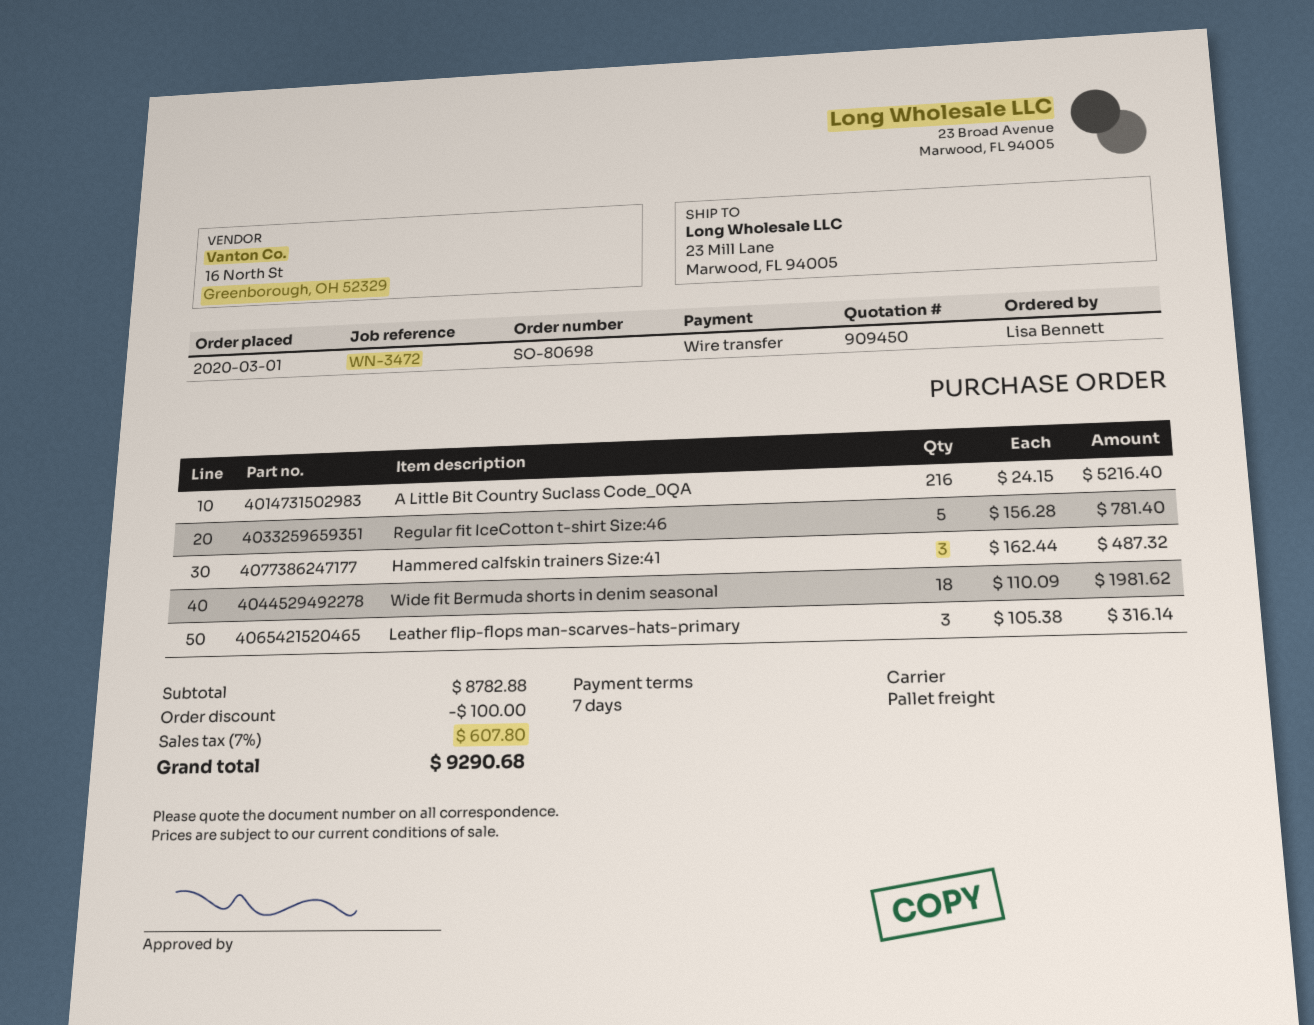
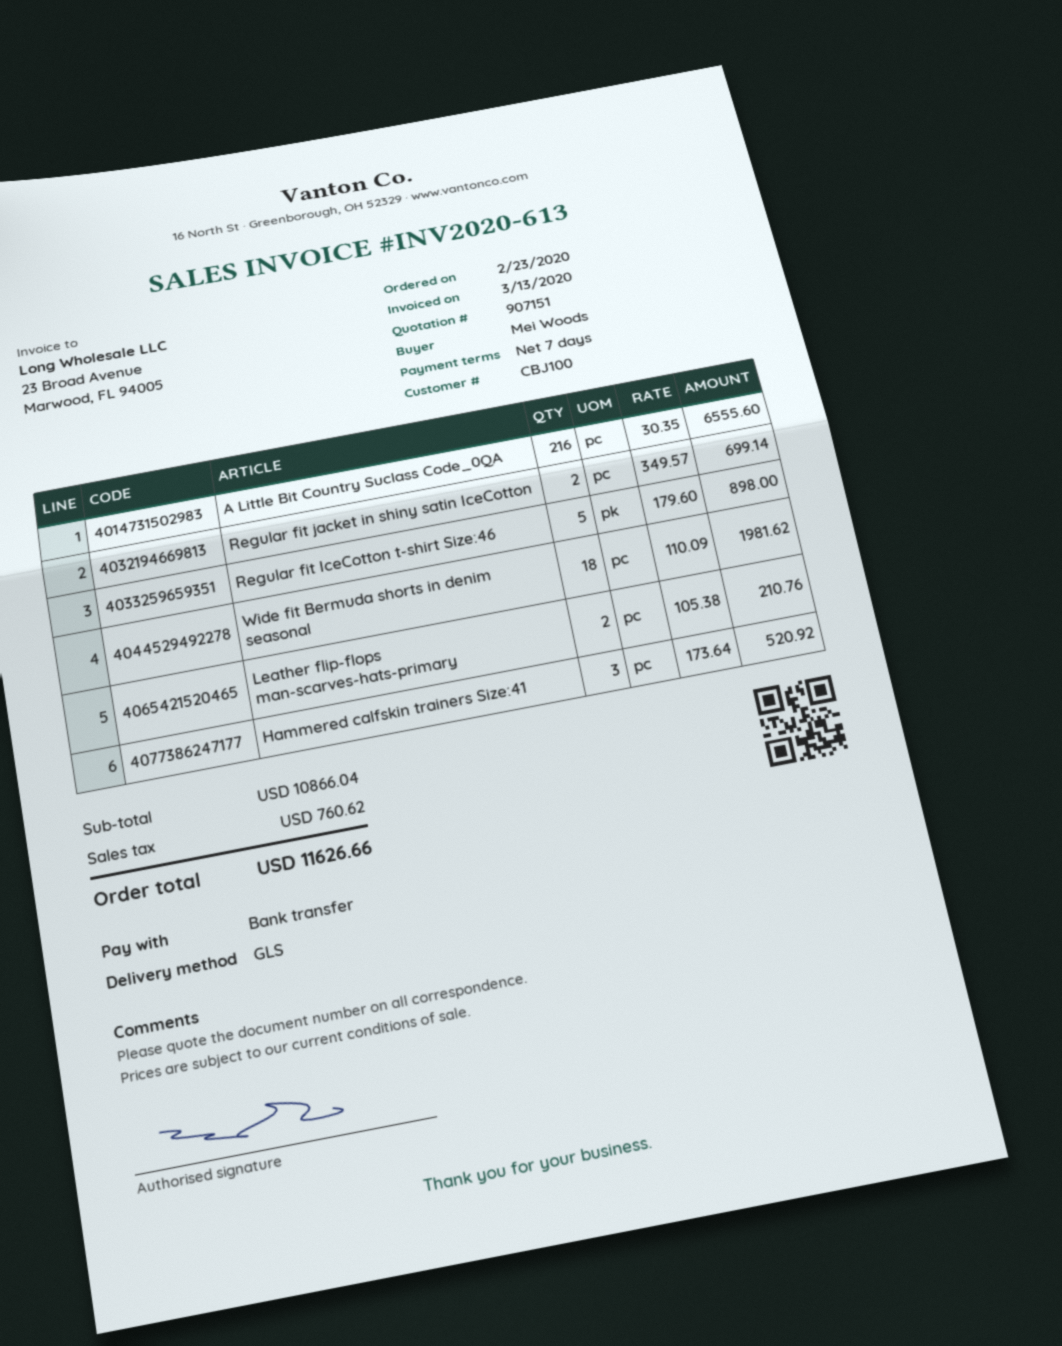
quote number: 909450 -> 907151
order date: 2020-03-01 -> 2020-02-23
ordered by: Lisa Bennett -> Mei Woods
shipping method: pallet freight -> GLS
A Little Bit Country Suclass Code_0QA: 216 x 24.15 = 5216.40 -> 216 x 30.35 = 6555.60
Regular fit IceCotton t-shirt Size:46: 5 x 156.28 = 781.40 -> 5 x 179.60 = 898.00
Hammered calfskin trainers Size:41: 3 x 162.44 = 487.32 -> 3 x 173.64 = 520.92
Leather flip-flops man-scarves-hats-primary: 3 x 105.38 = 316.14 -> 2 x 105.38 = 210.76
Regular fit jacket in shiny satin IceCotton: none -> 2 x 349.57 = 699.14
subtotal: 8782.88 -> 10866.04
discount: 100.00 -> none
tax: 607.80 -> 760.62
total: 9290.68 -> 11626.66

